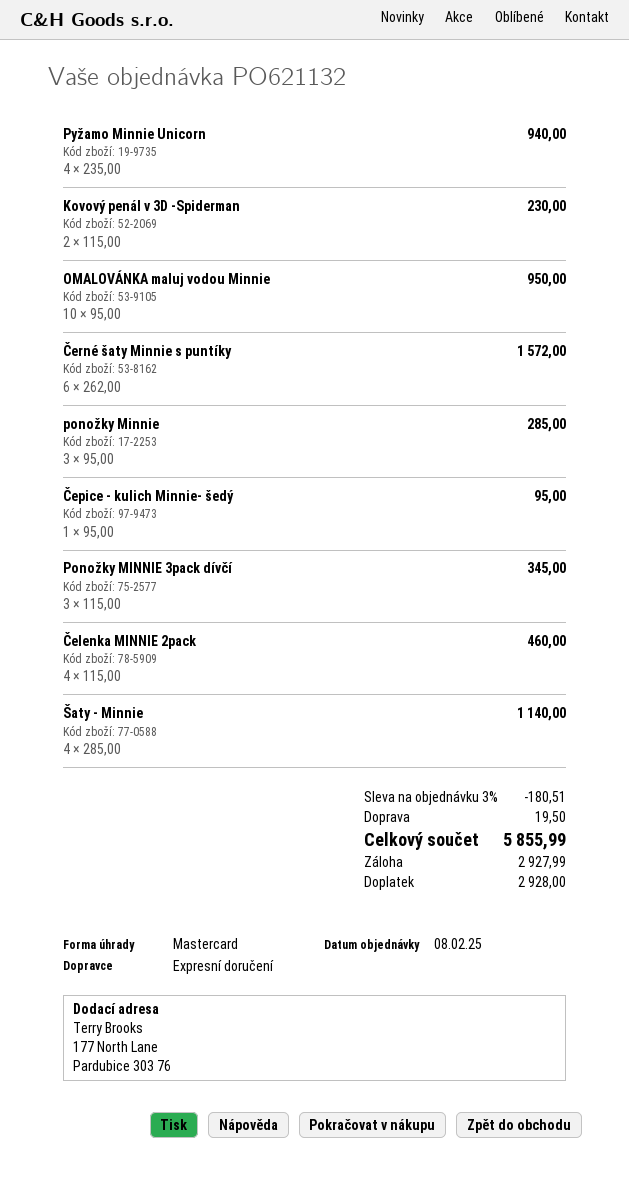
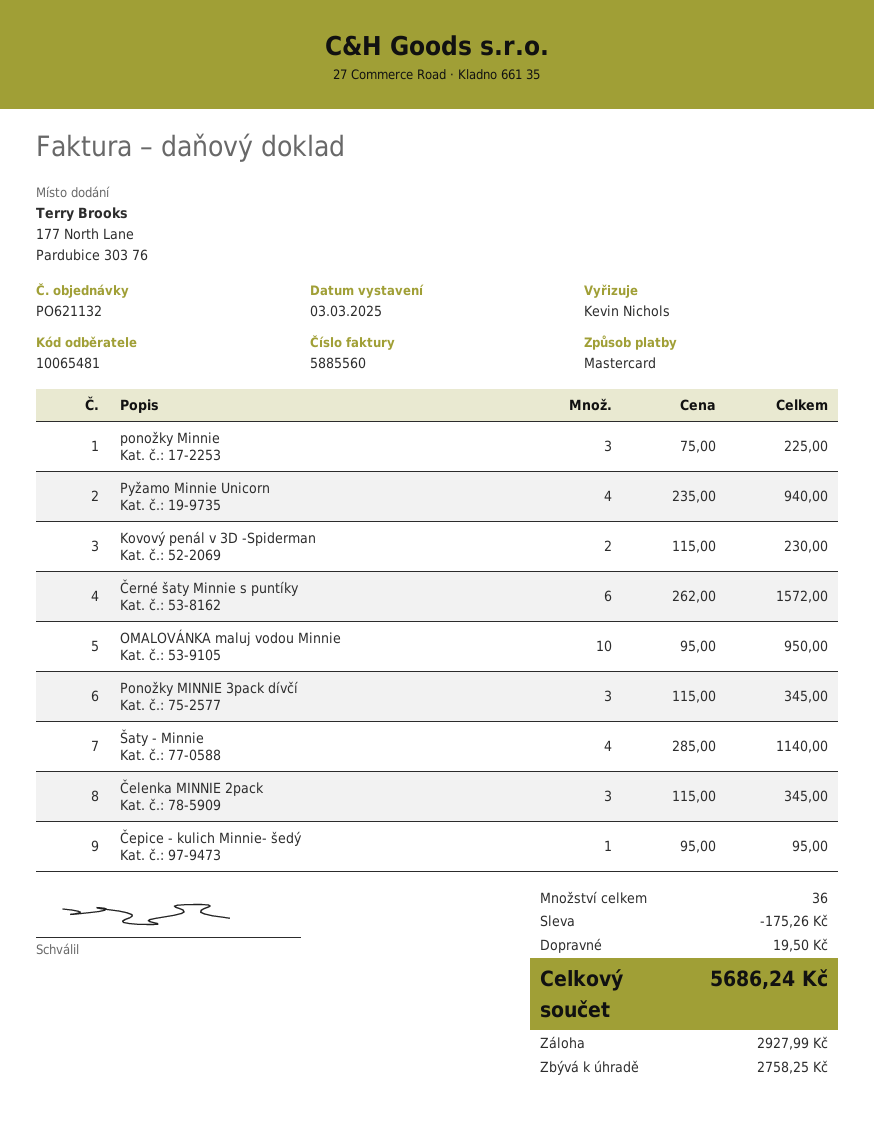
ponožky Minnie: 3 x 95.00 = 285.00 -> 3 x 75.00 = 225.00
Čelenka MINNIE 2pack: 4 x 115.00 = 460.00 -> 3 x 115.00 = 345.00
discount: 180.51 -> 175.26
total: 5855.99 -> 5686.24
balance: 2928.00 -> 2758.25

